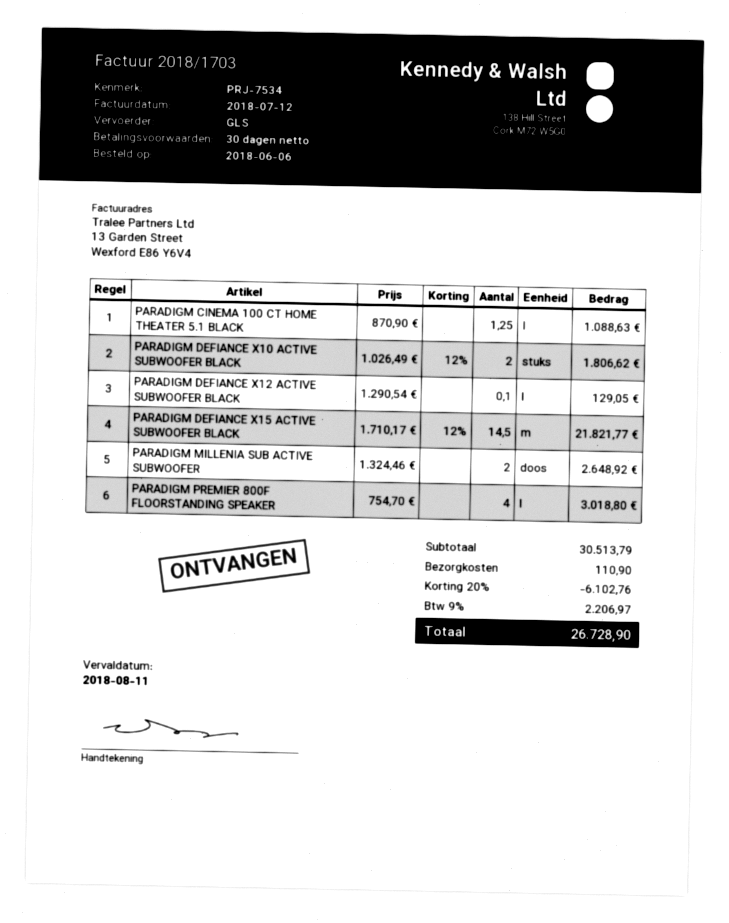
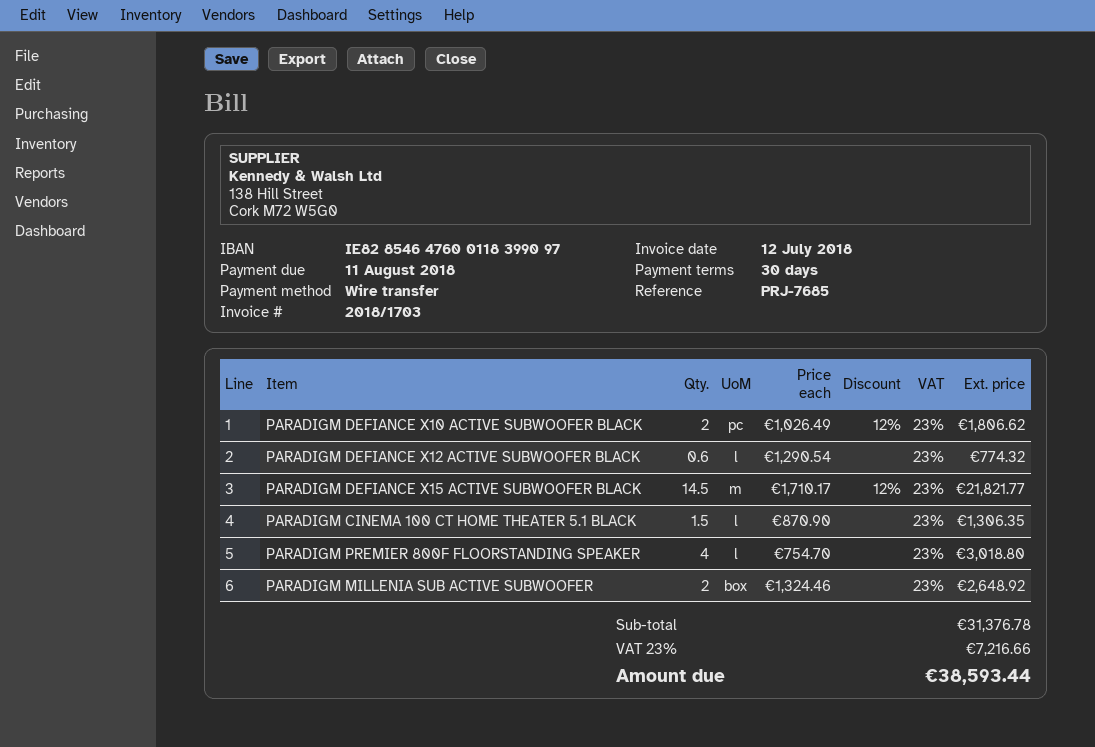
reference: PRJ-7534 -> PRJ-7685
PARADIGM CINEMA 100 CT HOME THEATER 5.1 BLACK: 1.25 x 870.90 = 1088.63 -> 1.5 x 870.90 = 1306.35
PARADIGM DEFIANCE X12 ACTIVE SUBWOOFER BLACK: 0.1 x 1290.54 = 129.05 -> 0.6 x 1290.54 = 774.32
subtotal: 30513.79 -> 31376.78
discount: 20% = 6102.76 -> none
shipping: 110.90 -> none
tax: 9% = 2206.97 -> 23% = 7216.66
total: 26728.90 -> 38593.44

